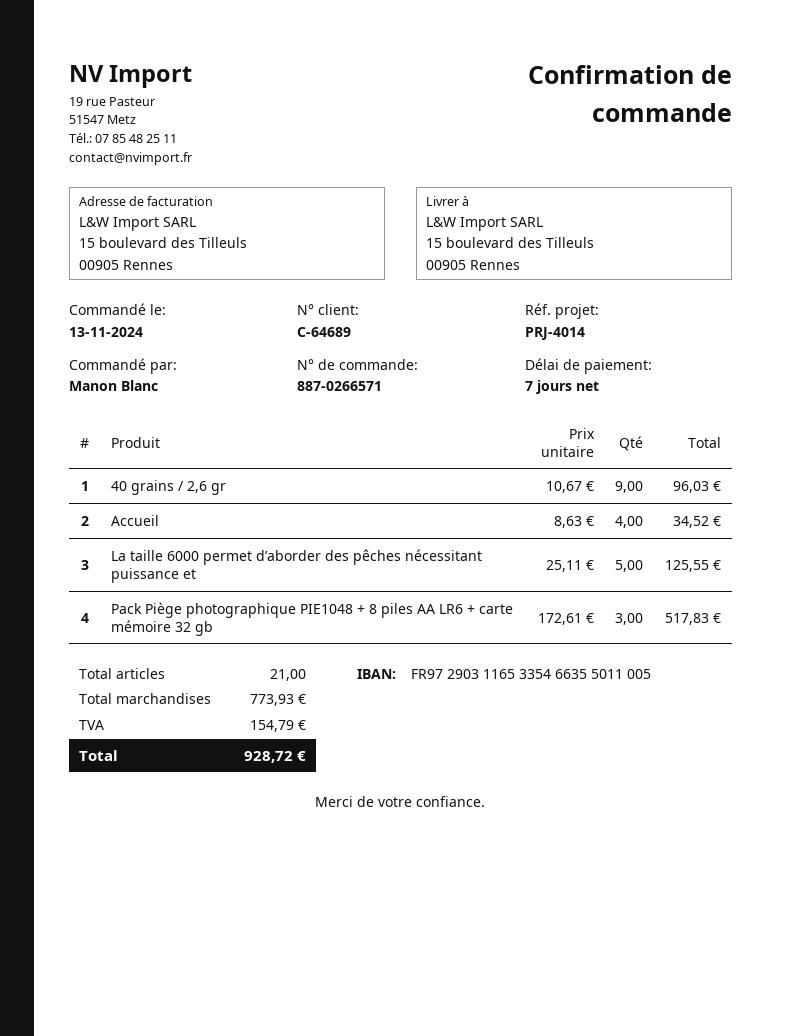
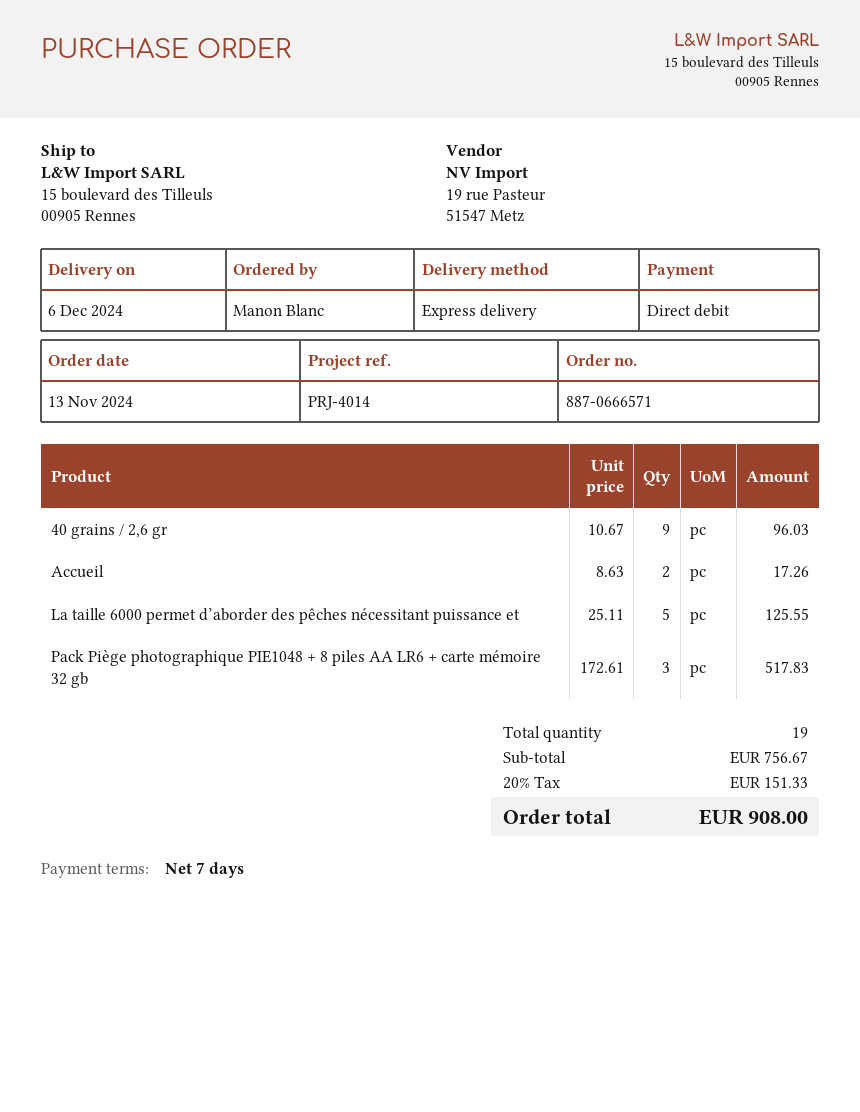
order number: 887-0266571 -> 887-0666571
Accueil: 4 x 8.63 = 34.52 -> 2 x 8.63 = 17.26
total quantity: 21 -> 19
subtotal: 773.93 -> 756.67
tax: 154.79 -> 151.33
total: 928.72 -> 908.00

